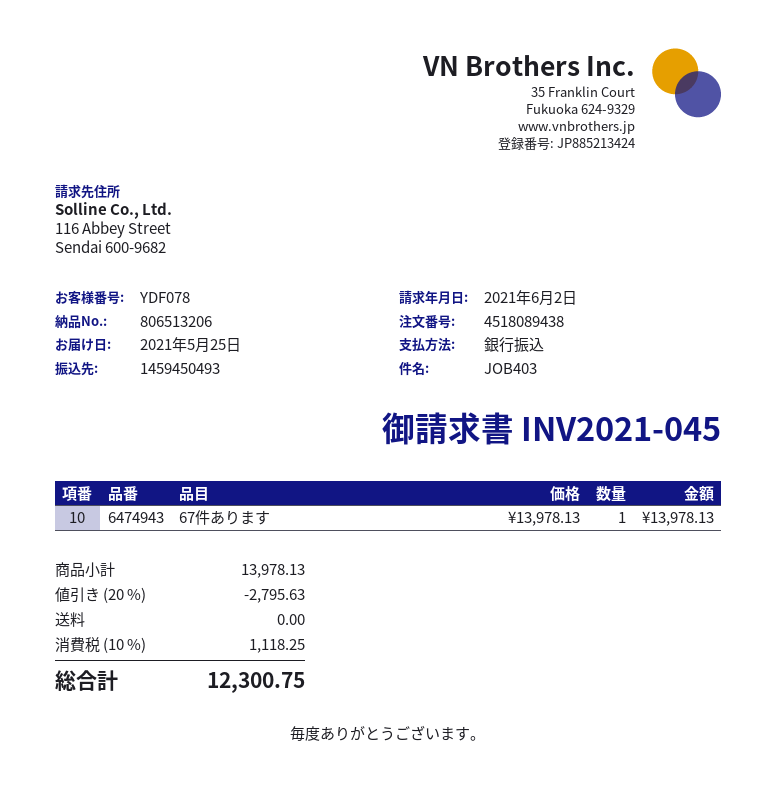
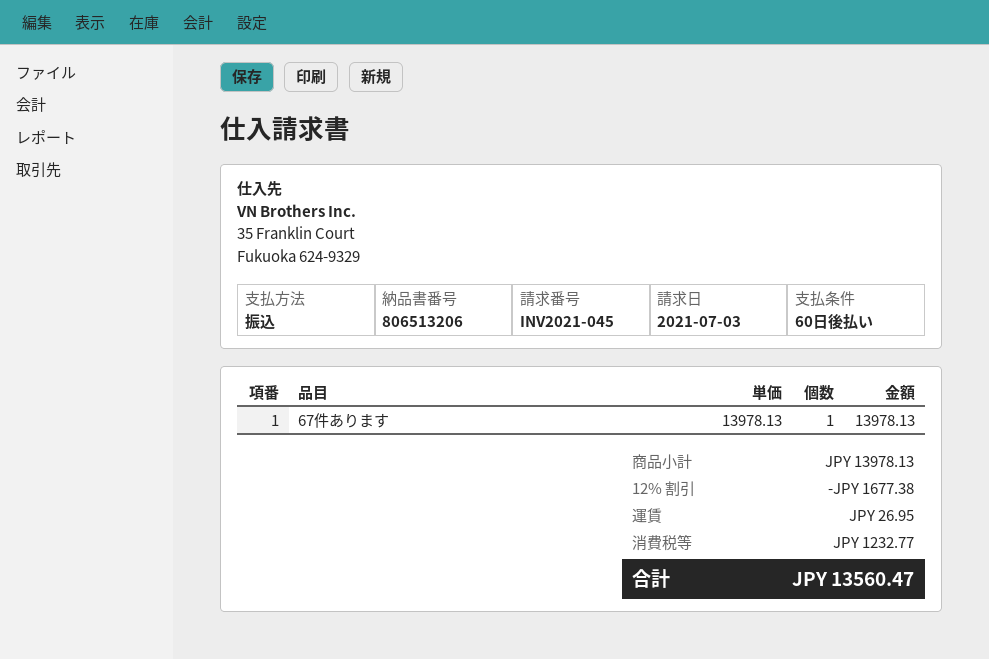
invoice date: 2021-06-02 -> 2021-07-03
discount: 20% = 2795.63 -> 12% = 1677.38
shipping: 0.00 -> 26.95
tax: 1118.25 -> 1232.77
total: 12300.75 -> 13560.47

